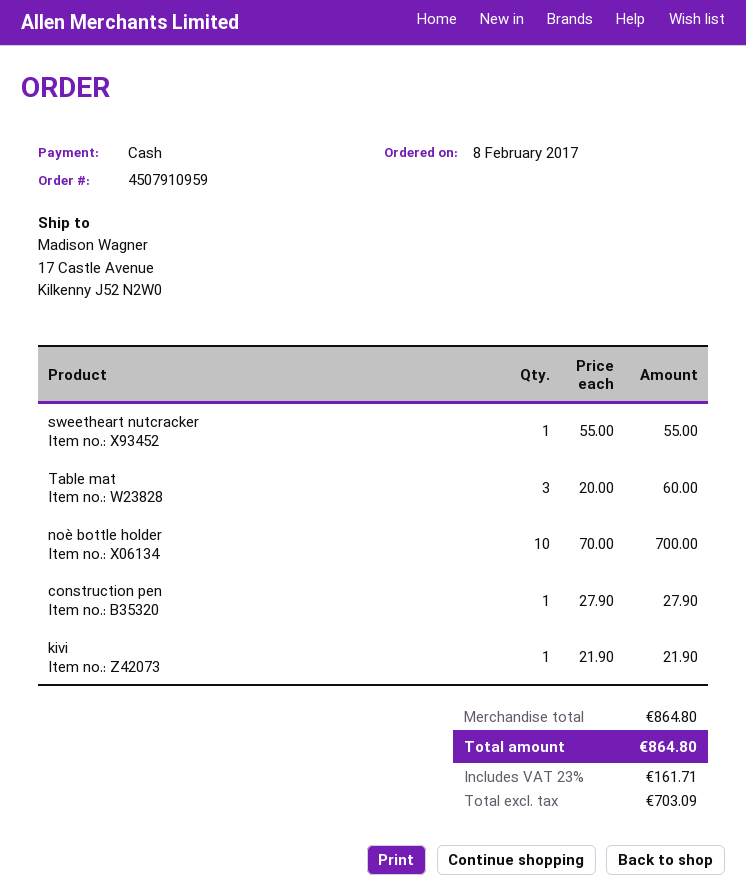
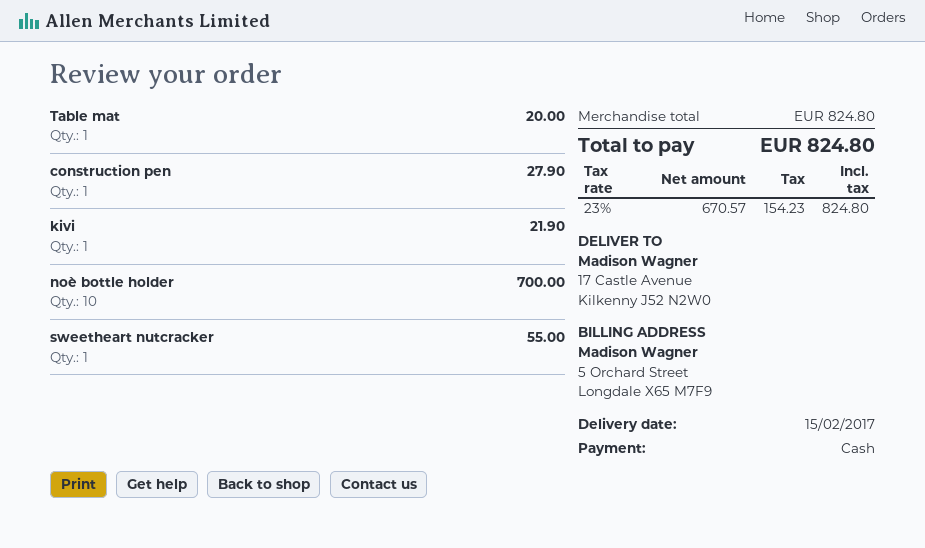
Table mat: 3 for 60.00 -> 1 for 20.00
subtotal: 864.80 -> 824.80
net: 703.09 -> 670.57
tax: 23% = 161.71 -> 23% = 154.23
total: 864.80 -> 824.80

